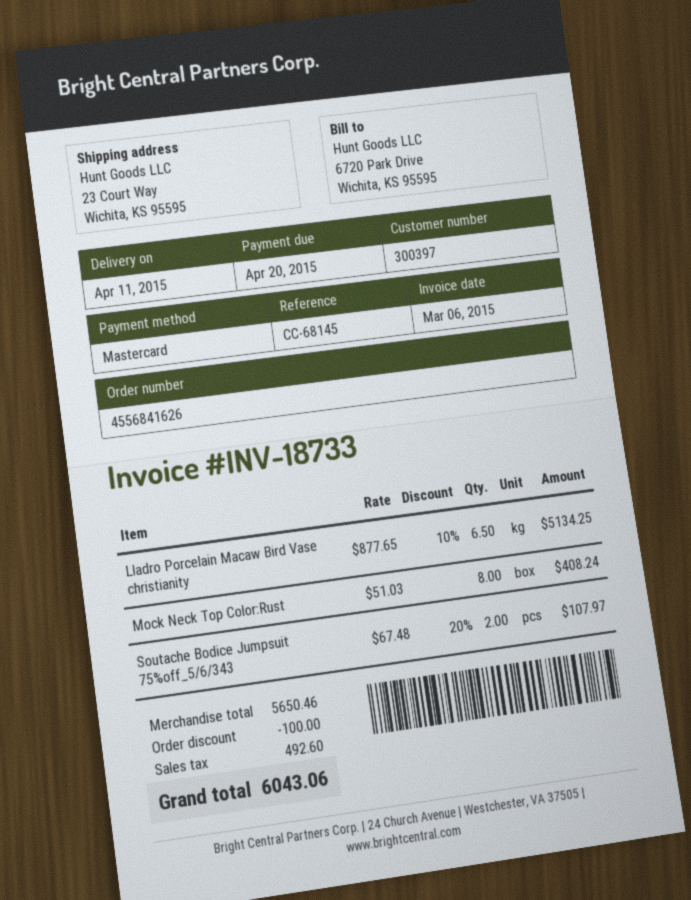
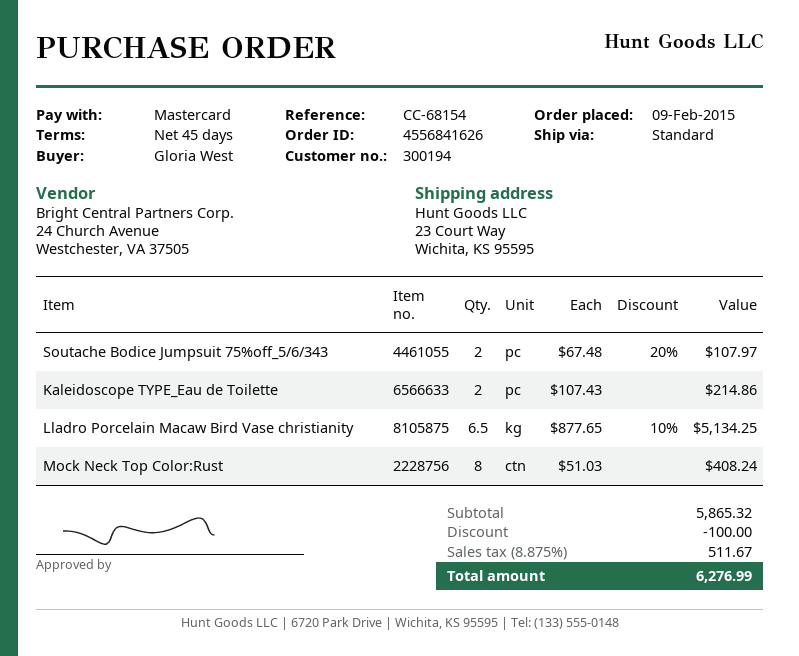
customer number: 300397 -> 300194
reference: CC-68145 -> CC-68154
Kaleidoscope TYPE_Eau de Toilette: none -> 2 x 107.43 = 214.86
subtotal: 5650.46 -> 5865.32
tax: 492.60 -> 511.67
total: 6043.06 -> 6276.99

